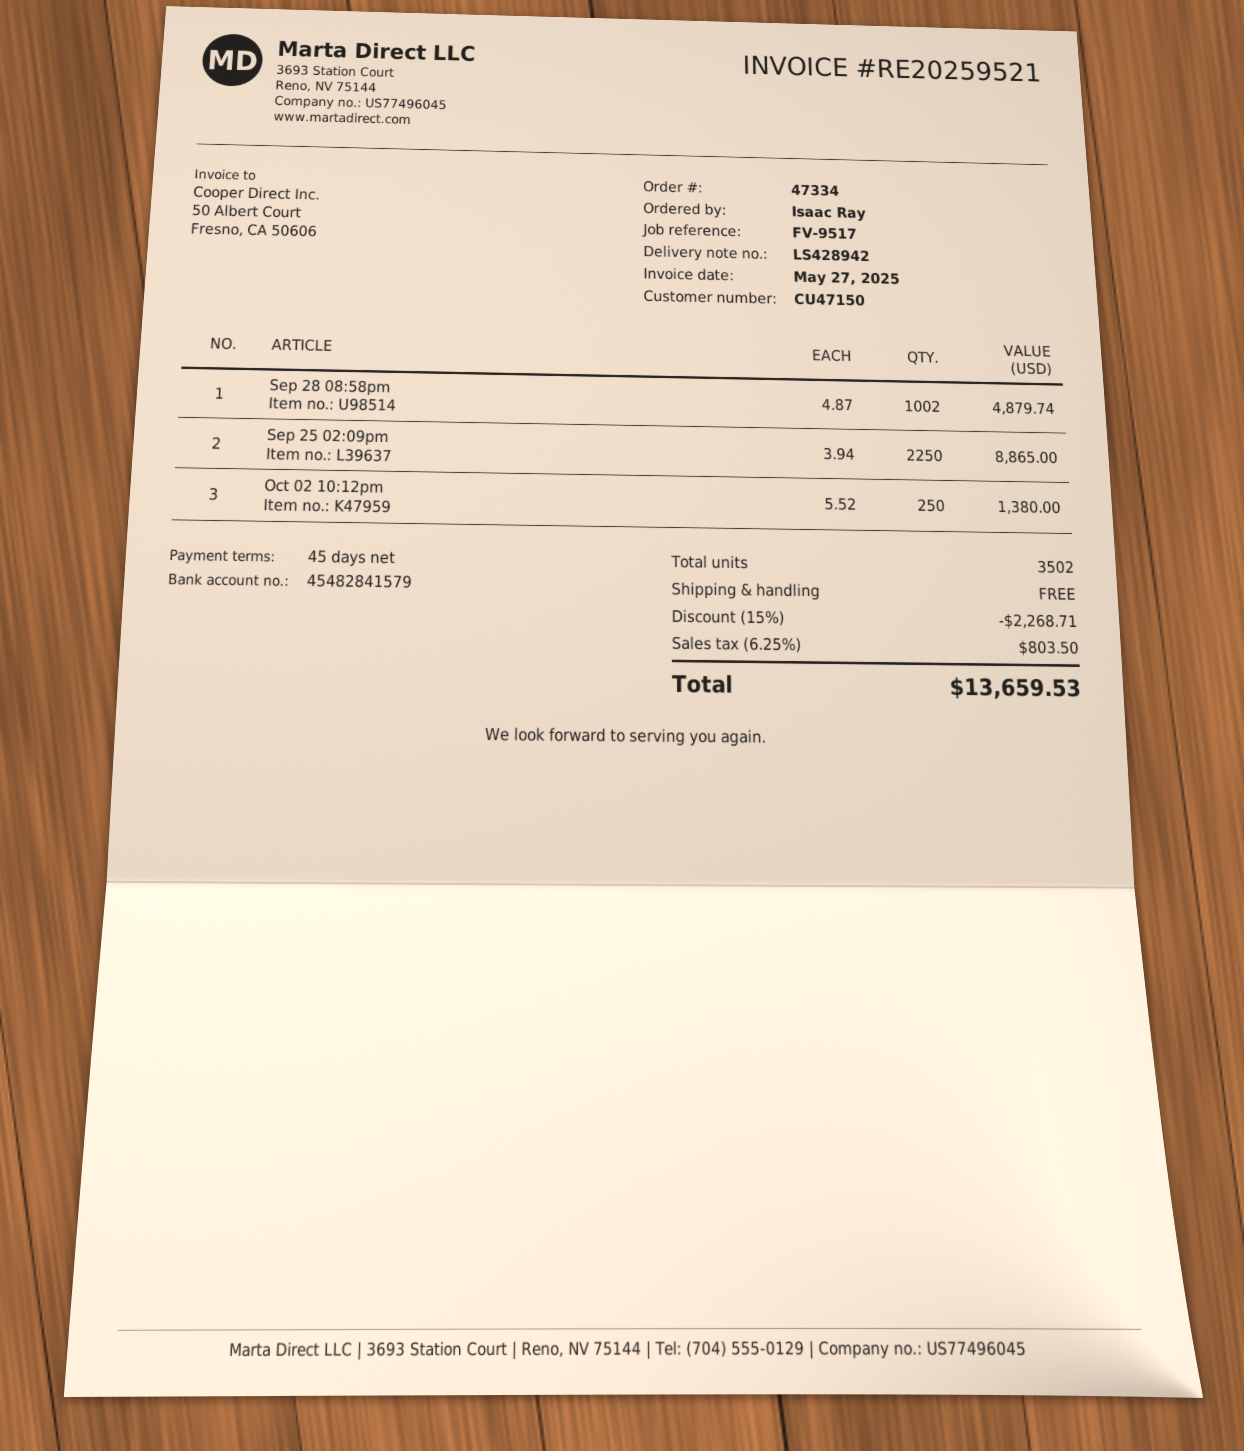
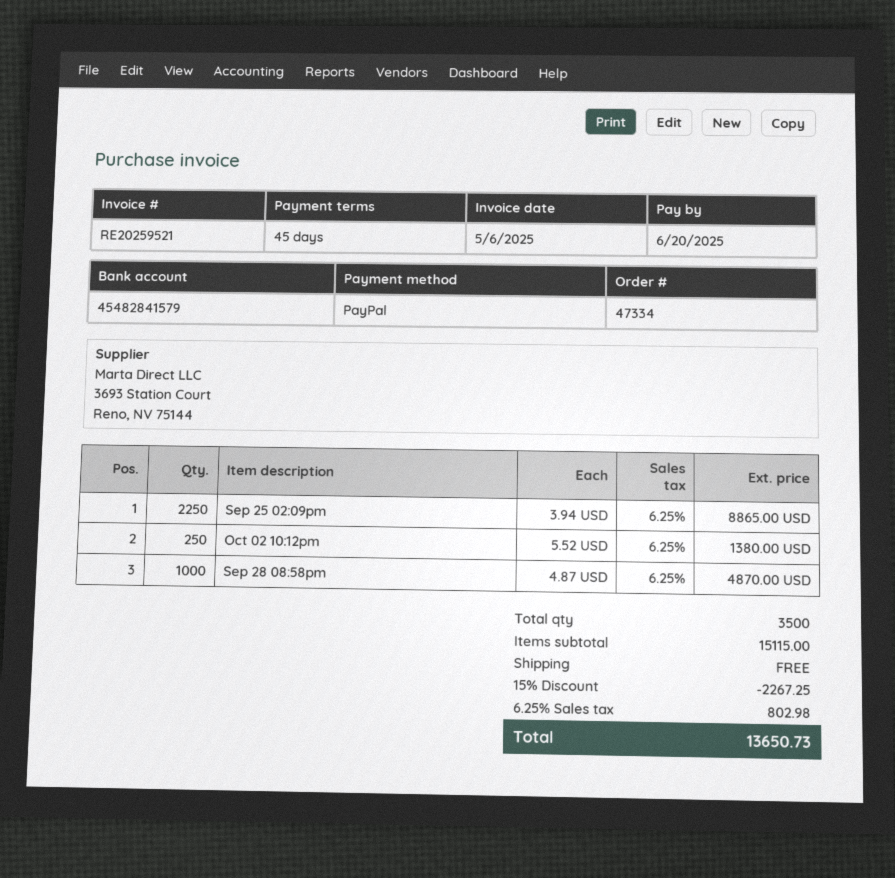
invoice date: 2025-05-27 -> 2025-05-06
Sep 28 08:58pm: 1002 x 4.87 = 4879.74 -> 1000 x 4.87 = 4870.00
total quantity: 3502 -> 3500
discount: 15% = 2268.71 -> 15% = 2267.25
tax: 6.25% = 803.50 -> 6.25% = 802.98
total: 13659.53 -> 13650.73

